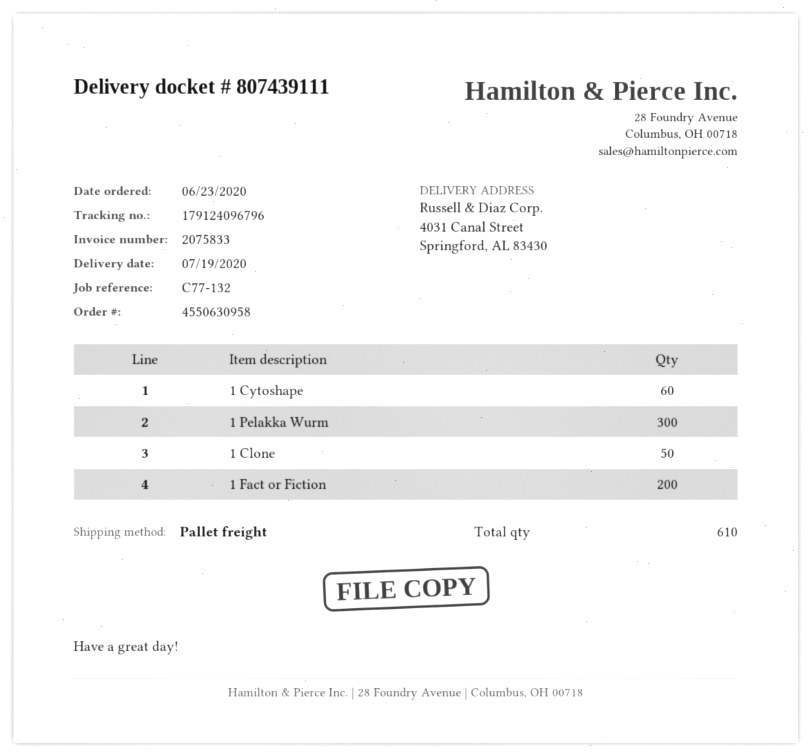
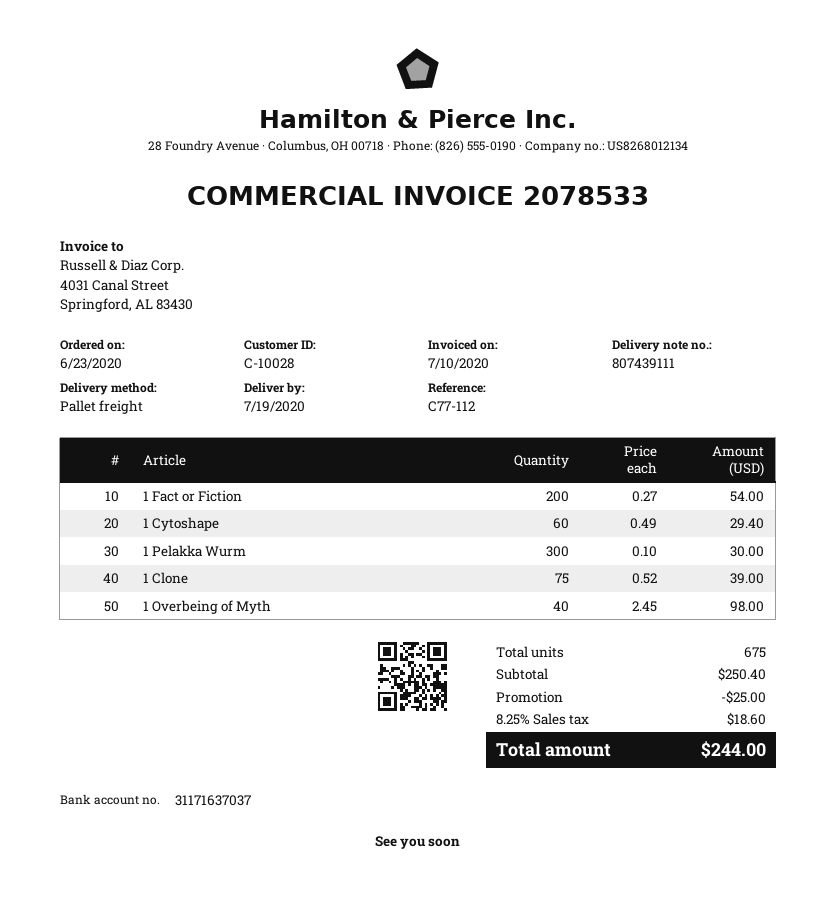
invoice number: 2075833 -> 2078533
reference: C77-132 -> C77-112
1 Clone: 50 -> 75
1 Overbeing of Myth: none -> 40
total quantity: 610 -> 675

